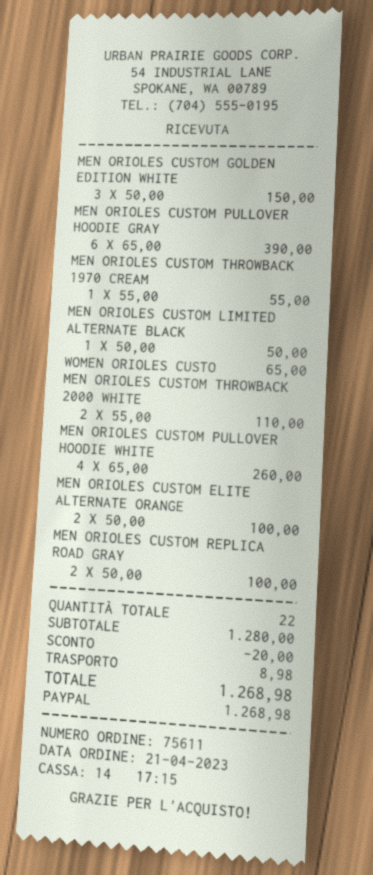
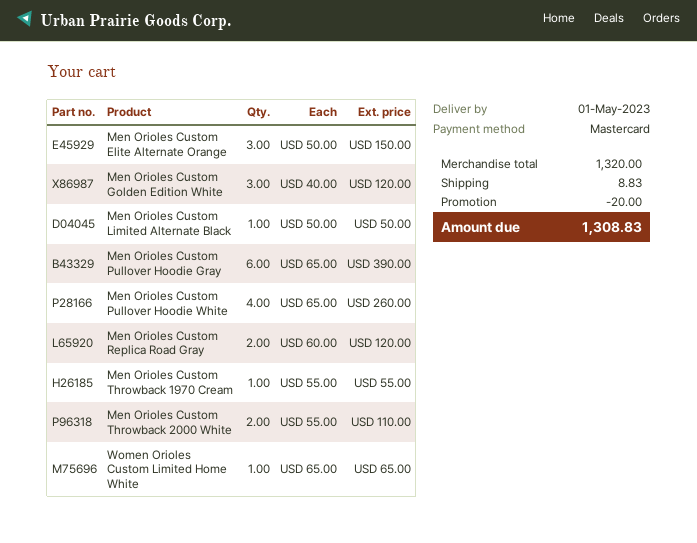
payment method: PayPal -> Mastercard
MEN ORIOLES CUSTOM GOLDEN EDITION WHITE: 3 x 50.00 = 150.00 -> 3 x 40.00 = 120.00
MEN ORIOLES CUSTOM ELITE ALTERNATE ORANGE: 2 x 50.00 = 100.00 -> 3 x 50.00 = 150.00
MEN ORIOLES CUSTOM REPLICA ROAD GRAY: 2 x 50.00 = 100.00 -> 2 x 60.00 = 120.00
subtotal: 1280.00 -> 1320.00
shipping: 8.98 -> 8.83
total: 1268.98 -> 1308.83

